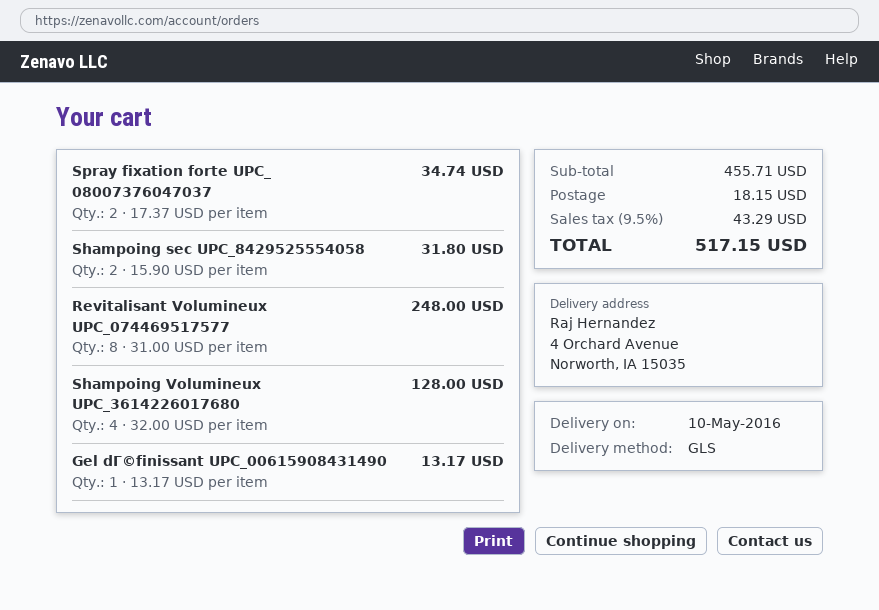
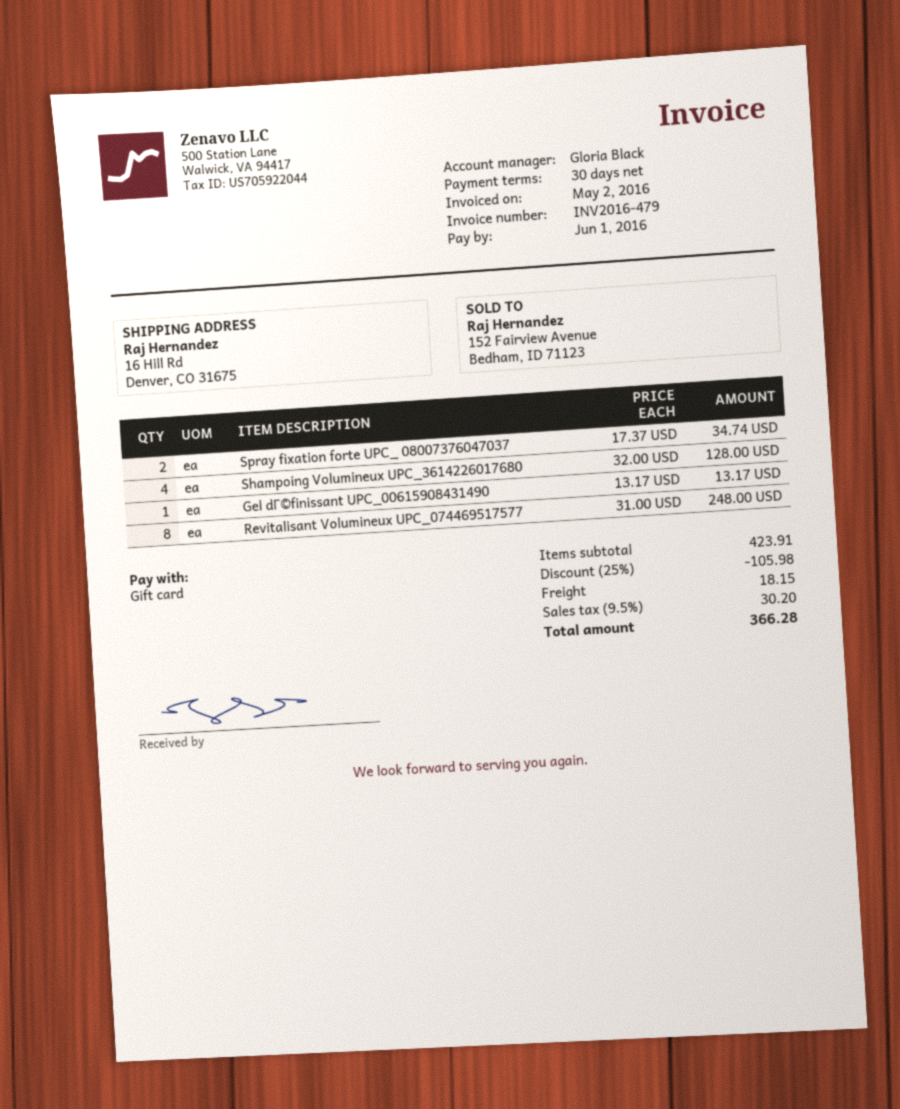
ship to: 4 Orchard Avenue, Norworth, IA 15035 -> 16 Hill Rd, Denver, CO 31675
Shampoing sec UPC_8429525554058: 2 x 15.90 = 31.80 -> none
subtotal: 455.71 -> 423.91
discount: none -> 25% = 105.98
tax: 9.5% = 43.29 -> 9.5% = 30.20
total: 517.15 -> 366.28

